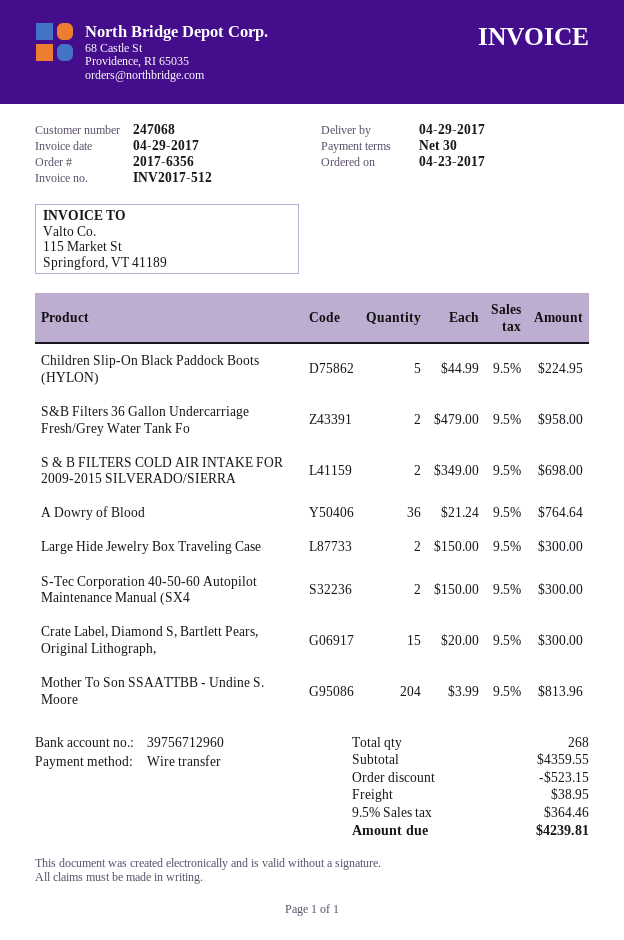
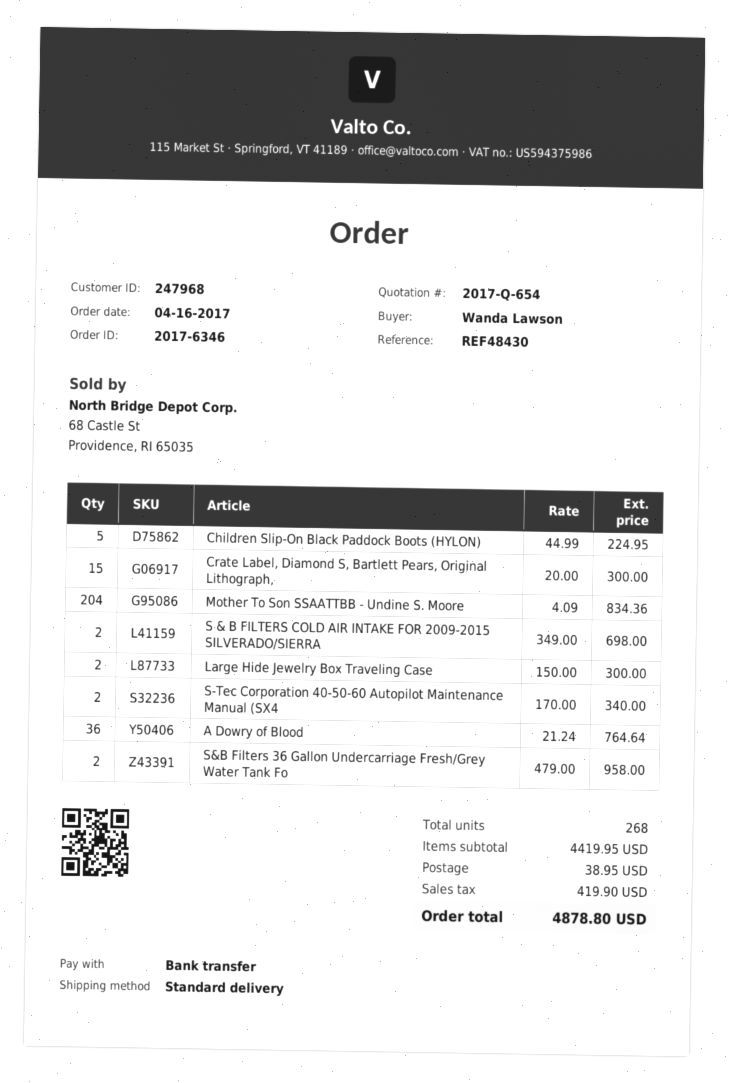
order number: 2017-6356 -> 2017-6346
order date: 2017-04-23 -> 2017-04-16
customer number: 247068 -> 247968
S-Tec Corporation 40-50-60 Autopilot Maintenance Manual (SX4: 2 x 150.00 = 300.00 -> 2 x 170.00 = 340.00
Mother To Son SSAATTBB - Undine S. Moore: 204 x 3.99 = 813.96 -> 204 x 4.09 = 834.36
subtotal: 4359.55 -> 4419.95
discount: 523.15 -> none
tax: 364.46 -> 419.90
total: 4239.81 -> 4878.80

